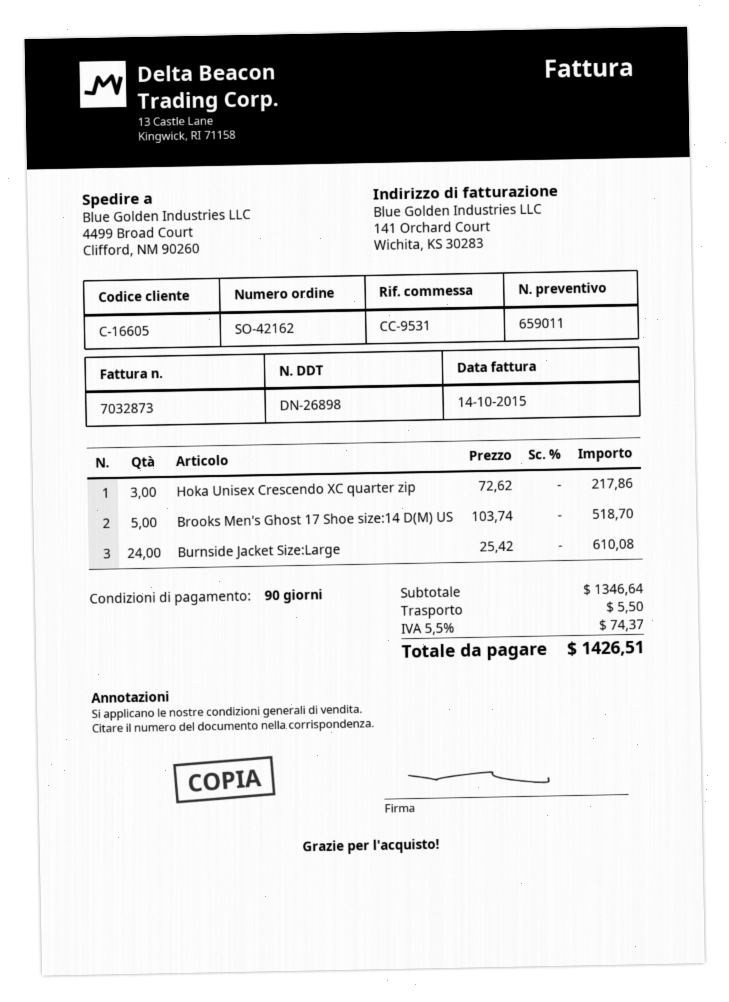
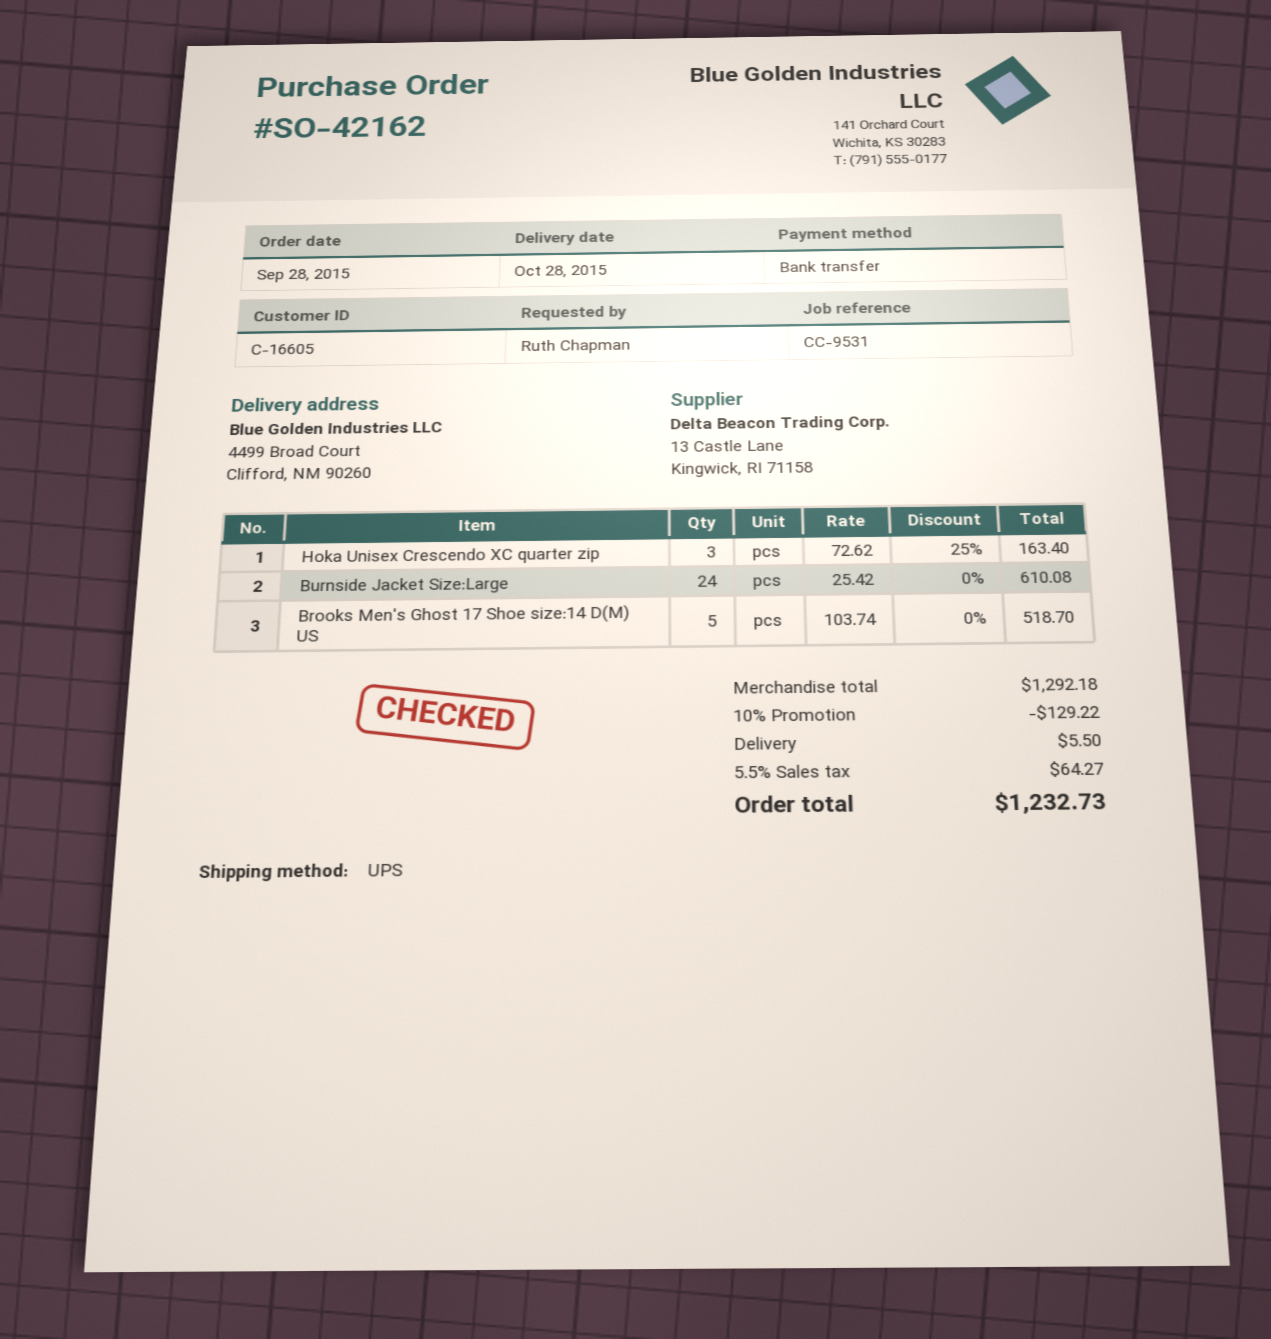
Hoka Unisex Crescendo XC quarter zip: 3 x 72.62 = 217.86 -> 3 x 72.62 - 25% = 163.40
subtotal: 1346.64 -> 1292.18
discount: none -> 10% = 129.22
tax: 5.5% = 74.37 -> 5.5% = 64.27
total: 1426.51 -> 1232.73

